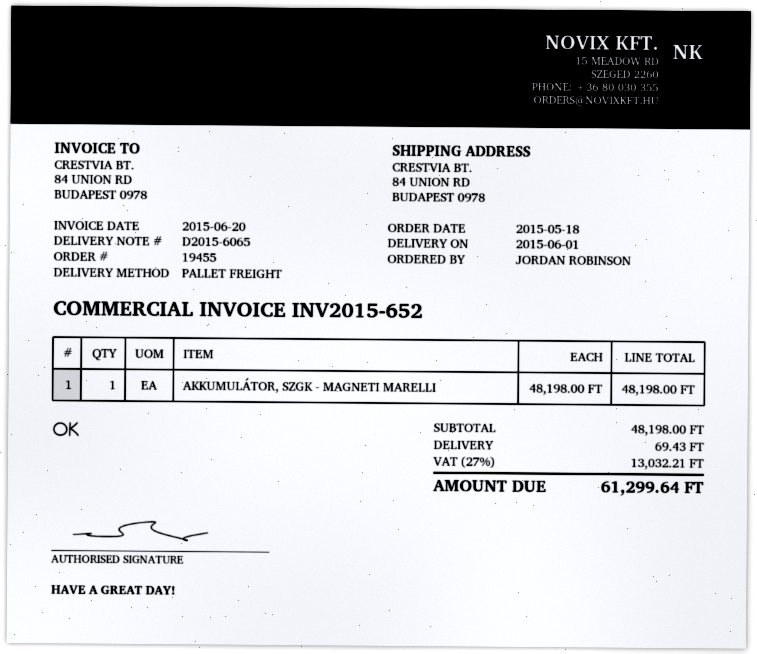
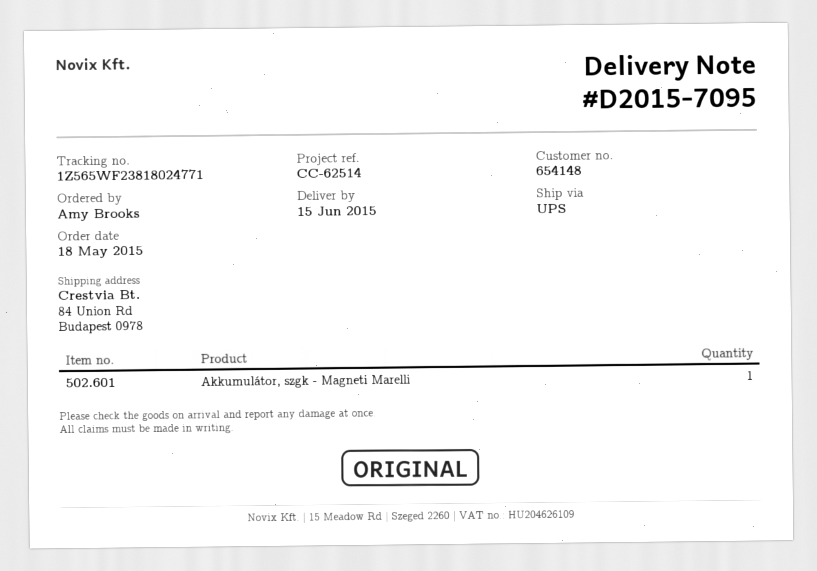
delivery note number: D2015-6065 -> D2015-7095
delivery date: 2015-06-01 -> 2015-06-15
ordered by: JORDAN ROBINSON -> Amy Brooks
shipping method: pallet freight -> UPS

